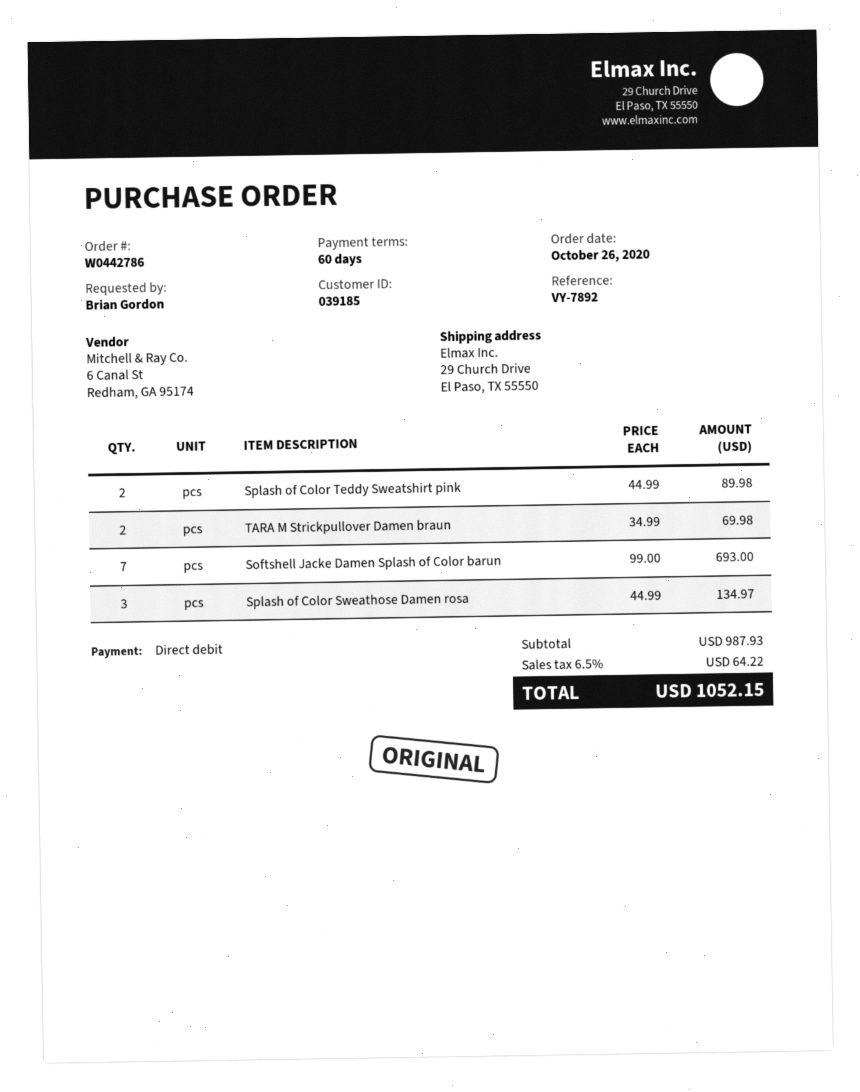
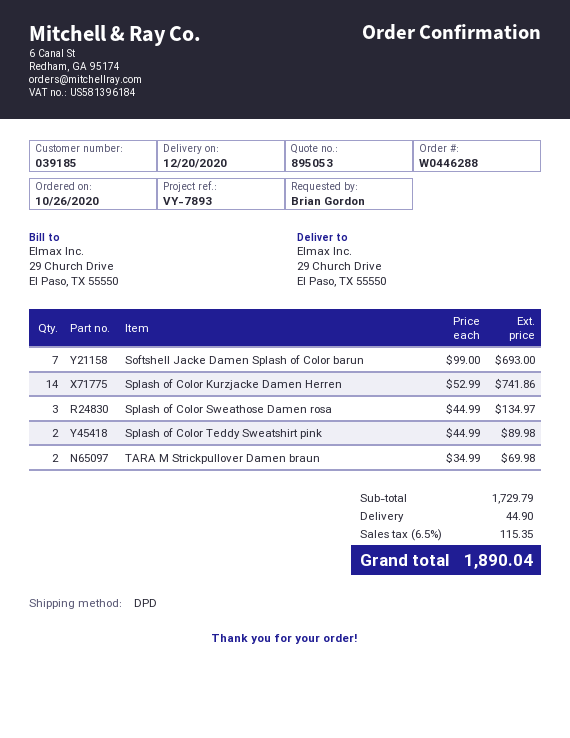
order number: W0442786 -> W0446288
reference: VY-7892 -> VY-7893
Splash of Color Kurzjacke Damen Herren: none -> 14 x 52.99 = 741.86
subtotal: 987.93 -> 1729.79
shipping: none -> 44.90
tax: 6.5% = 64.22 -> 6.5% = 115.35
total: 1052.15 -> 1890.04

